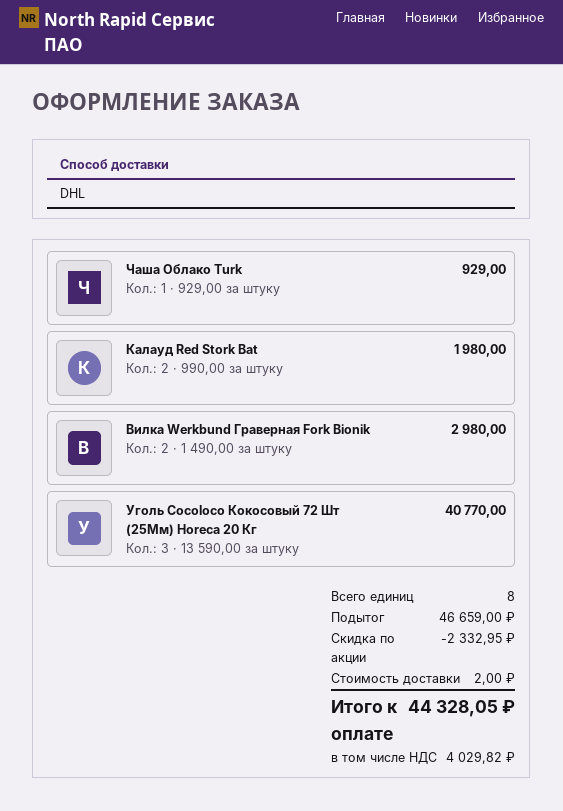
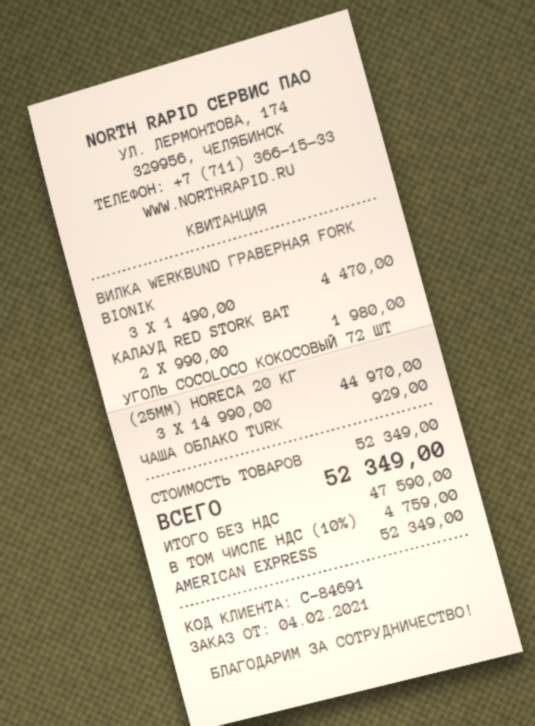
Вилка Werkbund Граверная Fork Bionik: 2 x 1490.00 = 2980.00 -> 3 x 1490.00 = 4470.00
Уголь Cocoloco Кокосовый 72 Шт (25Мм) Horeca 20 Кг: 3 x 13590.00 = 40770.00 -> 3 x 14990.00 = 44970.00
subtotal: 46659.00 -> 52349.00
discount: 2332.95 -> none
shipping: 2.00 -> none
tax: 4029.82 -> 4759.00
total: 44328.05 -> 52349.00

